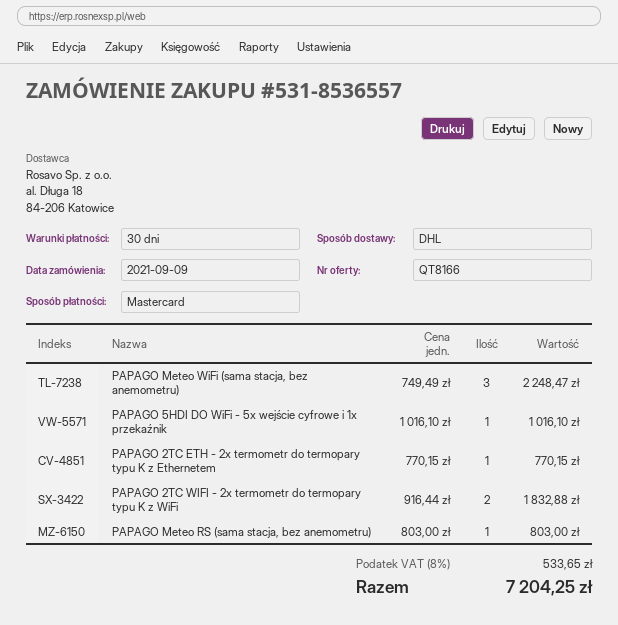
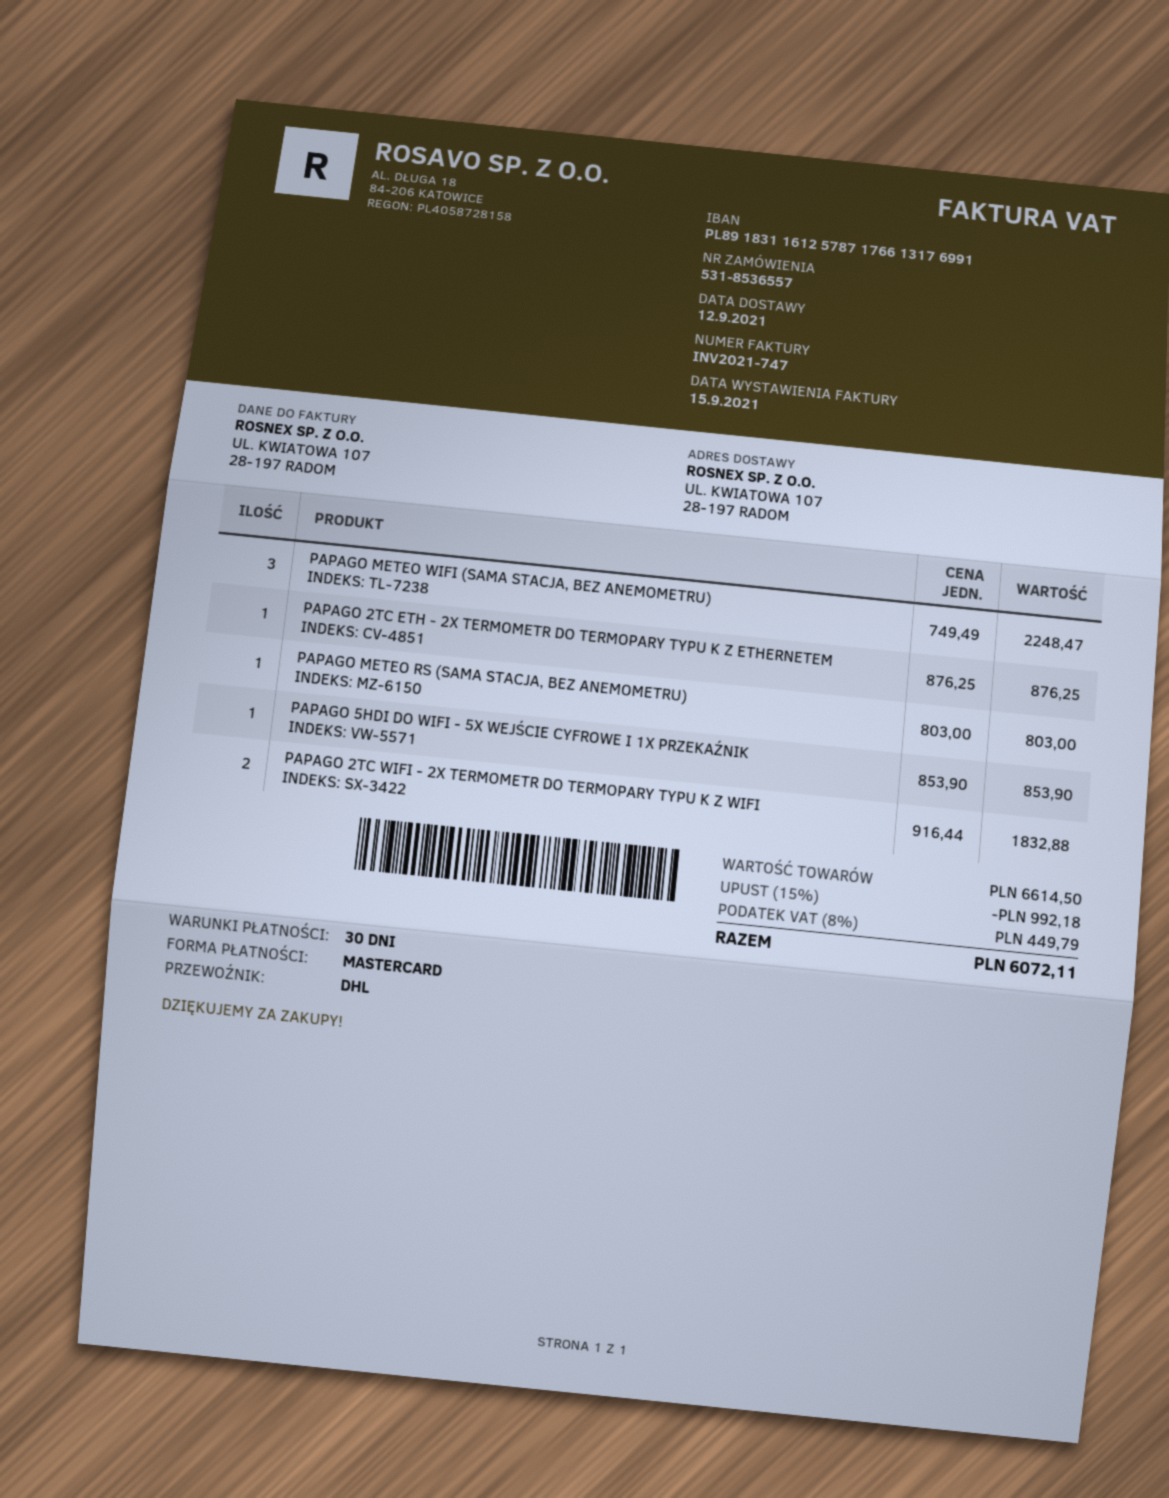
PAPAGO 5HDI DO WiFi - 5x wejście cyfrowe i 1x przekaźnik: 1 x 1016.10 = 1016.10 -> 1 x 853.90 = 853.90
PAPAGO 2TC ETH - 2x termometr do termopary typu K z Ethernetem: 1 x 770.15 = 770.15 -> 1 x 876.25 = 876.25
discount: none -> 15% = 992.18
tax: 8% = 533.65 -> 8% = 449.79
total: 7204.25 -> 6072.11

